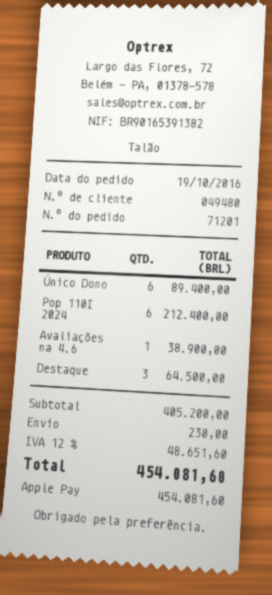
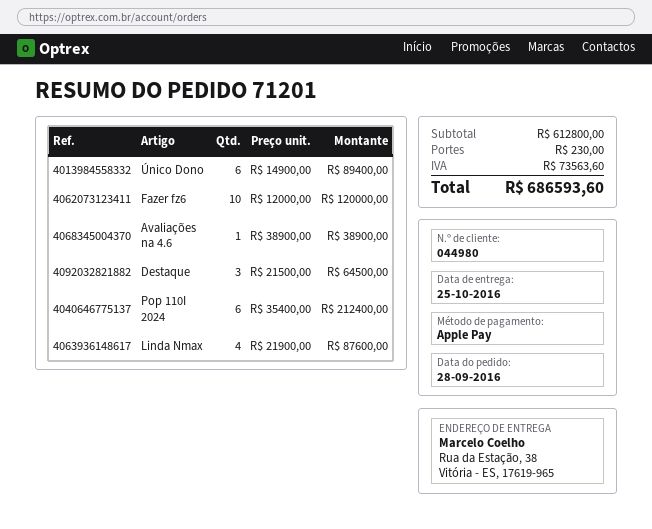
order date: 2016-10-19 -> 2016-09-28
customer number: 049480 -> 044980
Fazer fz6: none -> 10 for 120000.00
Linda Nmax: none -> 4 for 87600.00
subtotal: 405200.00 -> 612800.00
tax: 48651.60 -> 73563.60
total: 454081.60 -> 686593.60

